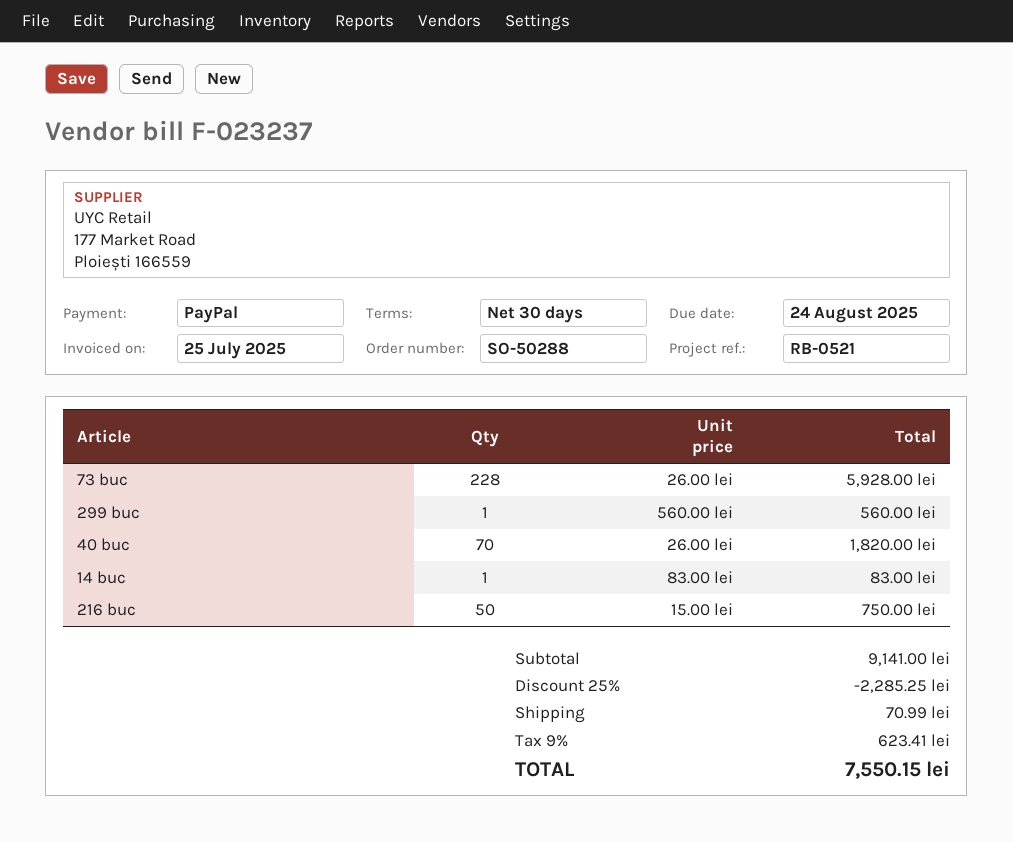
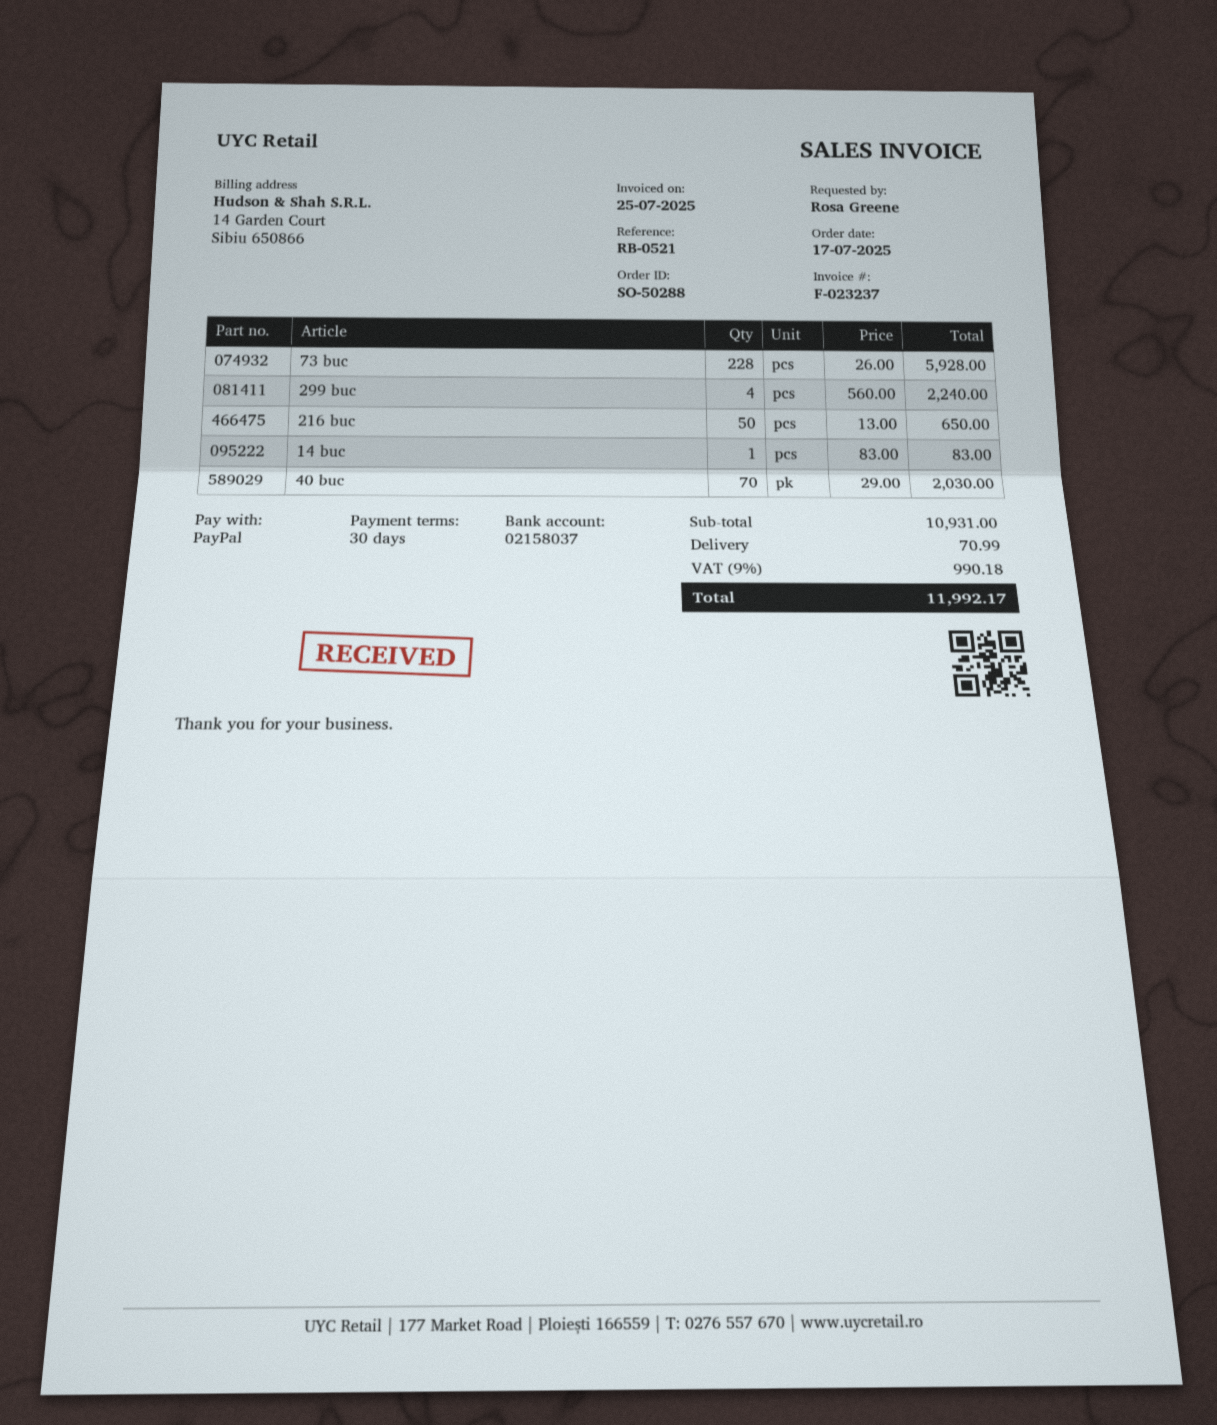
299 buc: 1 x 560.00 = 560.00 -> 4 x 560.00 = 2240.00
40 buc: 70 x 26.00 = 1820.00 -> 70 x 29.00 = 2030.00
216 buc: 50 x 15.00 = 750.00 -> 50 x 13.00 = 650.00
subtotal: 9141.00 -> 10931.00
discount: 25% = 2285.25 -> none
tax: 9% = 623.41 -> 9% = 990.18
total: 7550.15 -> 11992.17

